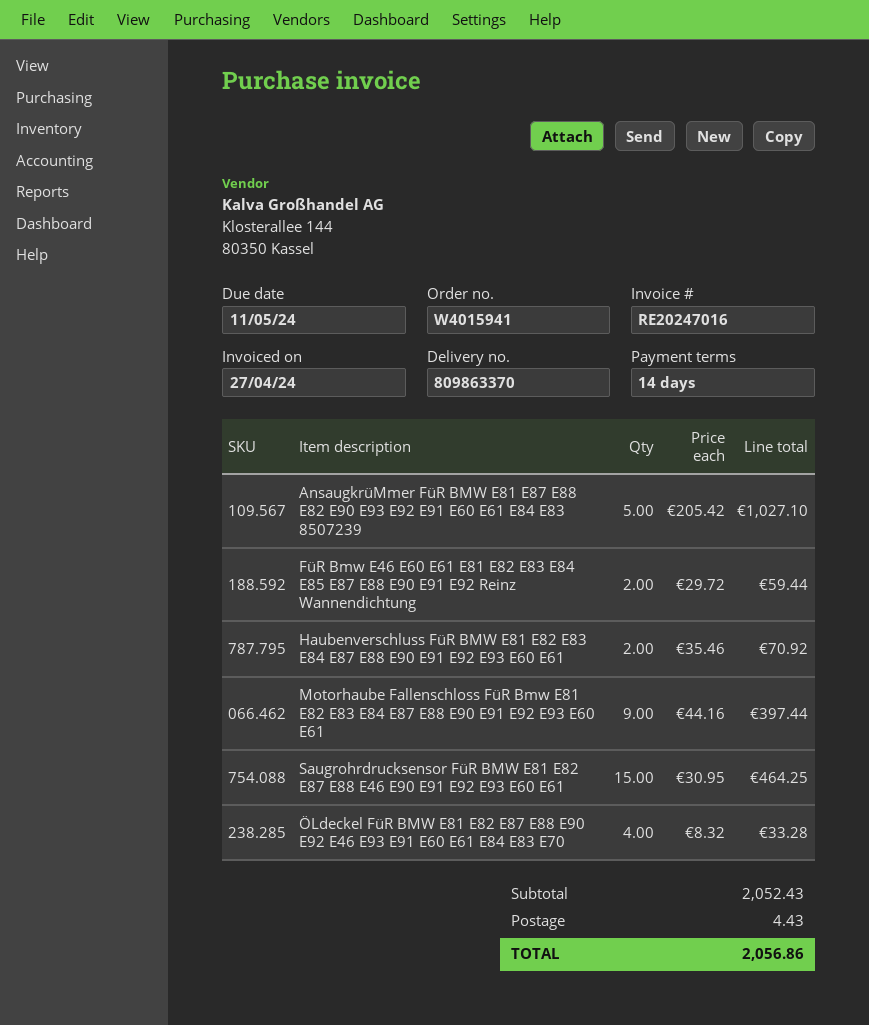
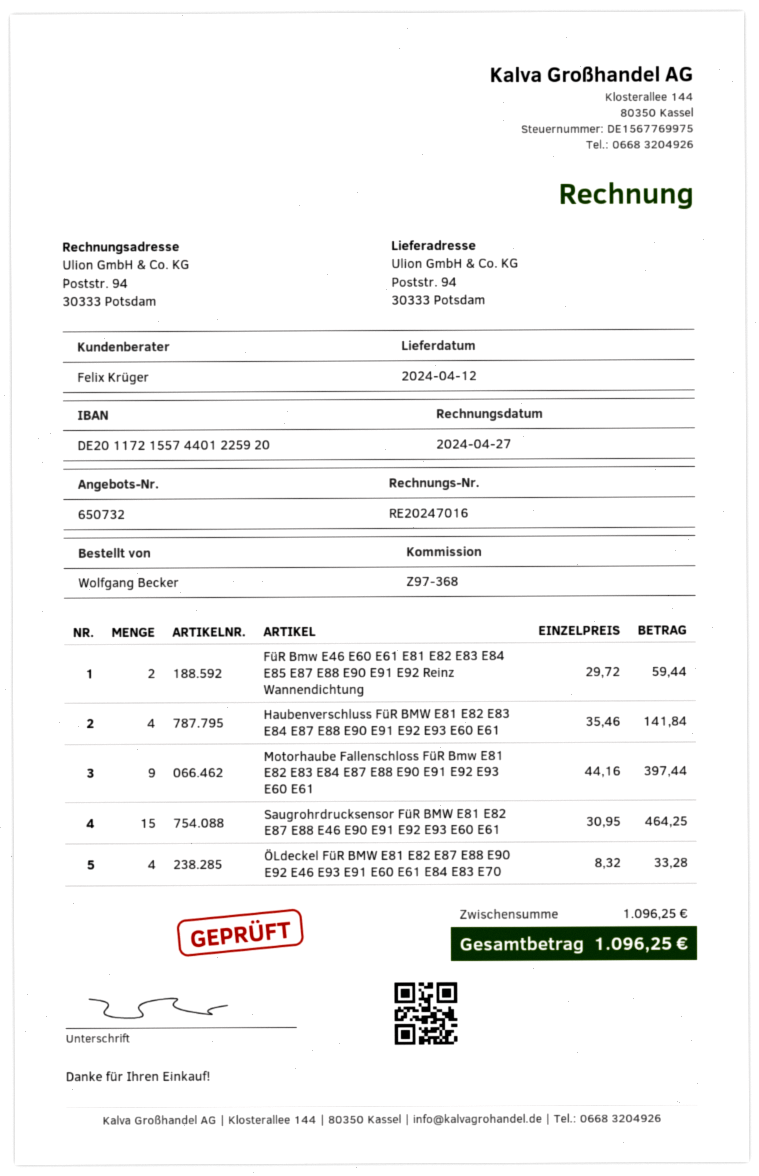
AnsaugkrüMmer FüR BMW E81 E87 E88 E82 E90 E93 E92 E91 E60 E61 E84 E83 8507239: 5 x 205.42 = 1027.10 -> none
Haubenverschluss FüR BMW E81 E82 E83 E84 E87 E88 E90 E91 E92 E93 E60 E61: 2 x 35.46 = 70.92 -> 4 x 35.46 = 141.84
subtotal: 2052.43 -> 1096.25
shipping: 4.43 -> none
total: 2056.86 -> 1096.25

